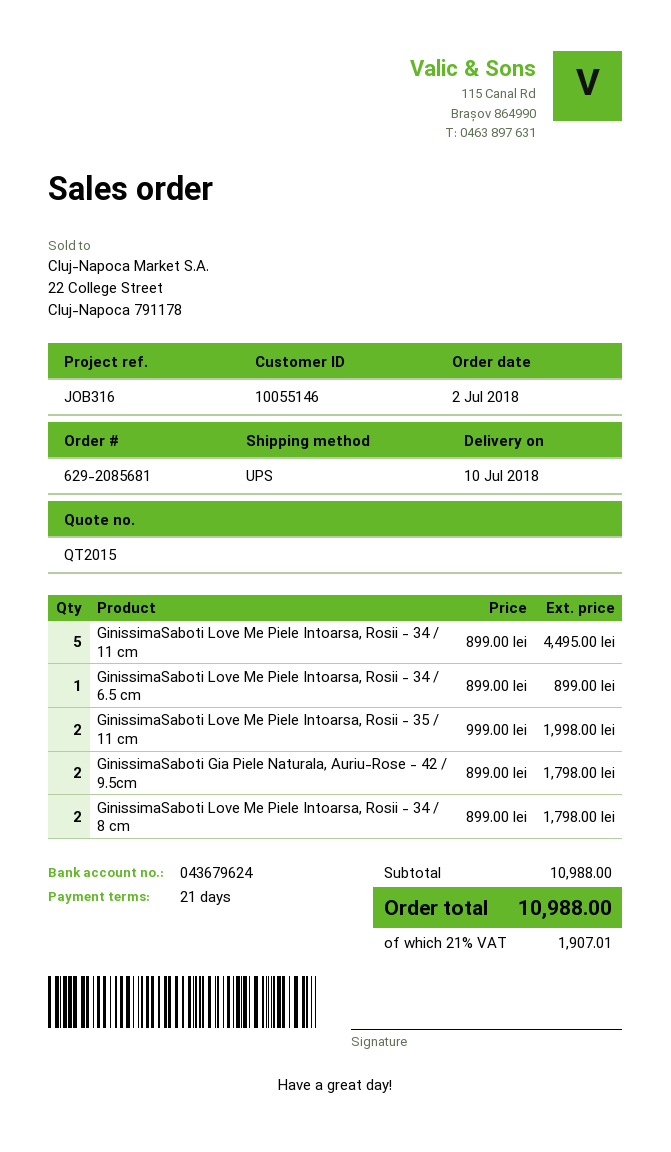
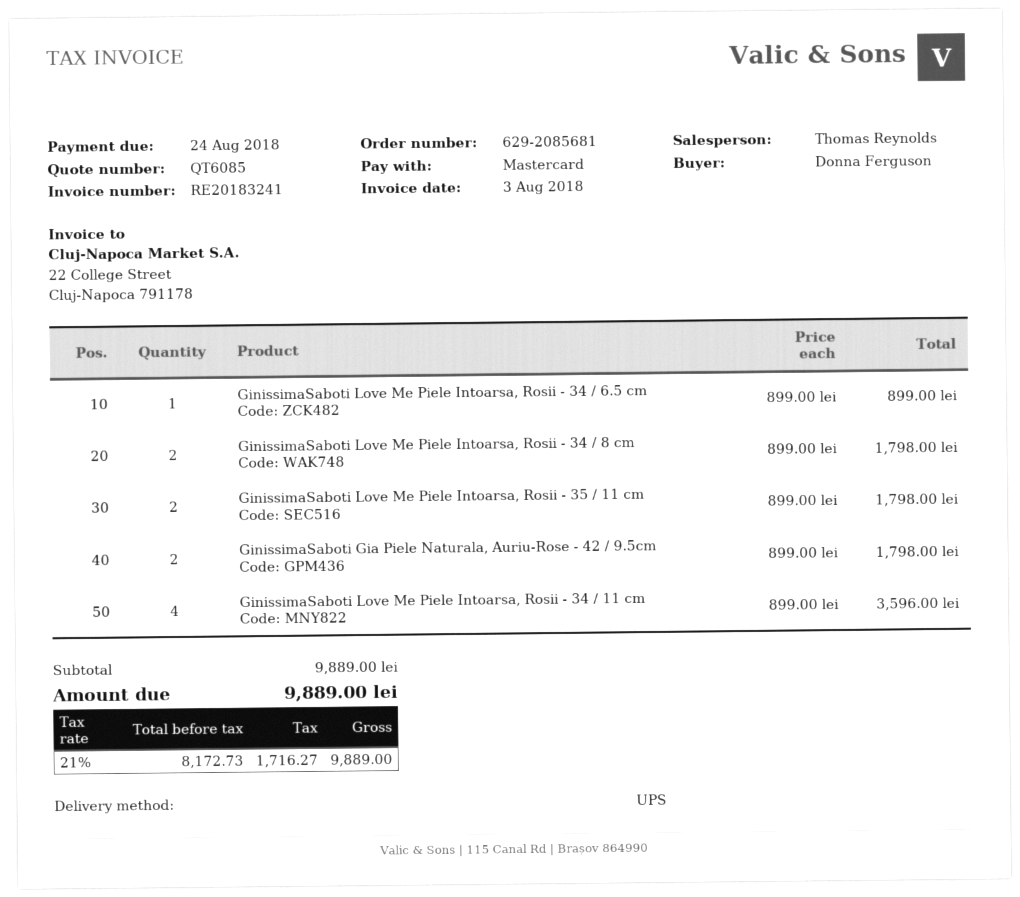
quote number: QT2015 -> QT6085
GinissimaSaboti Love Me Piele Intoarsa, Rosii - 34 / 11 cm: 5 x 899.00 = 4495.00 -> 4 x 899.00 = 3596.00
GinissimaSaboti Love Me Piele Intoarsa, Rosii - 35 / 11 cm: 2 x 999.00 = 1998.00 -> 2 x 899.00 = 1798.00
subtotal: 10988.00 -> 9889.00
tax: 21% = 1907.01 -> 21% = 1716.27
total: 10988.00 -> 9889.00

